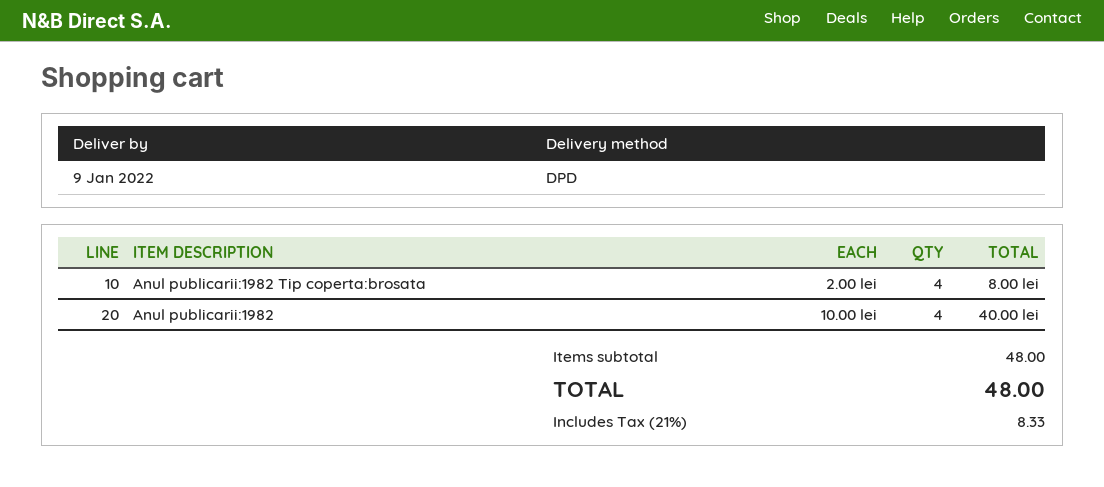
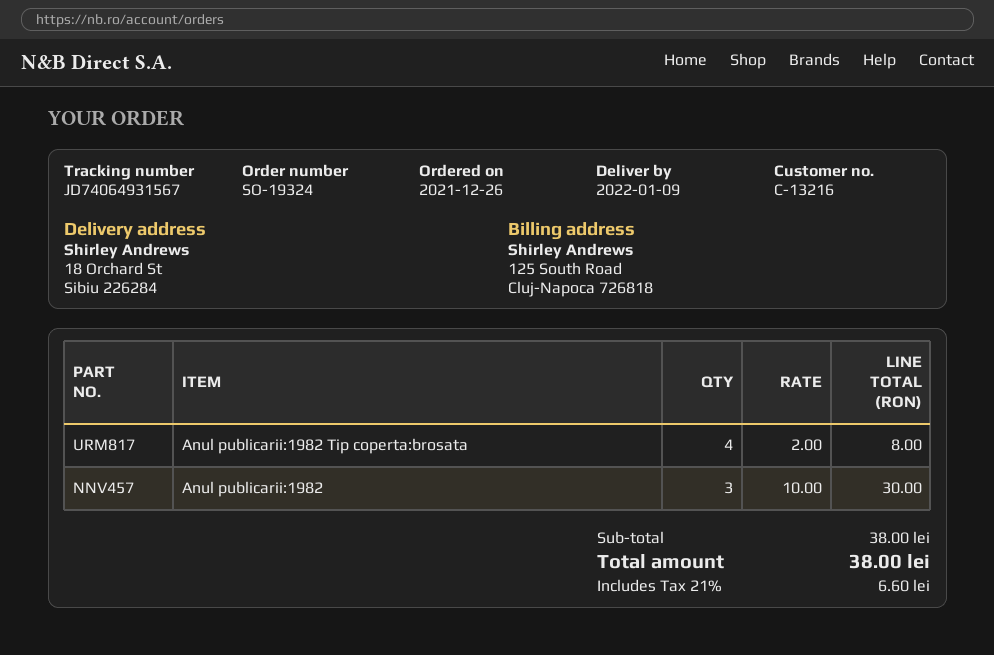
Anul publicarii:1982: 4 x 10.00 = 40.00 -> 3 x 10.00 = 30.00
subtotal: 48.00 -> 38.00
tax: 21% = 8.33 -> 21% = 6.60
total: 48.00 -> 38.00

